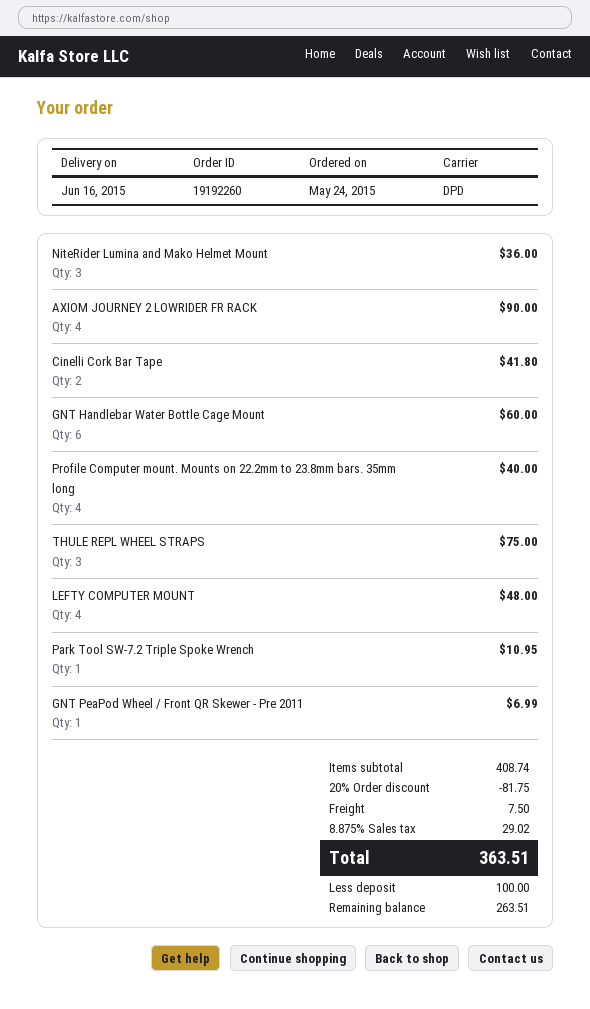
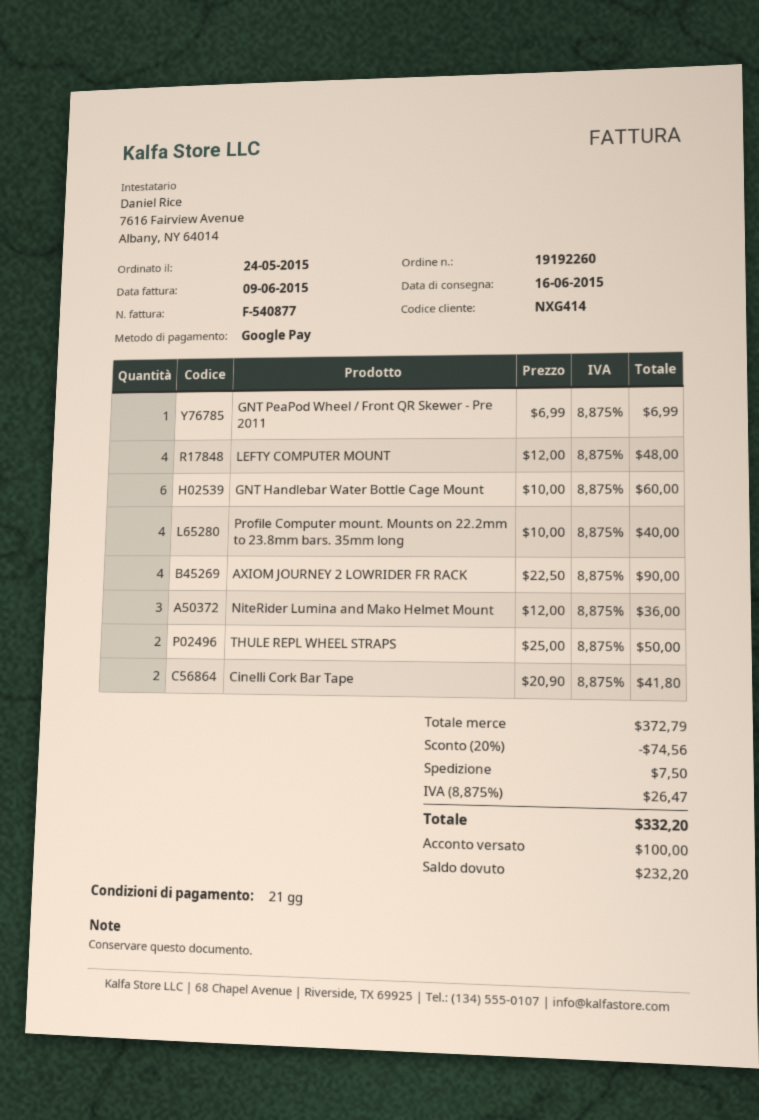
THULE REPL WHEEL STRAPS: 3 for 75.00 -> 2 for 50.00
Park Tool SW-7.2 Triple Spoke Wrench: 1 for 10.95 -> none
subtotal: 408.74 -> 372.79
discount: 20% = 81.75 -> 20% = 74.56
tax: 8.875% = 29.02 -> 8.875% = 26.47
total: 363.51 -> 332.20
balance: 263.51 -> 232.20

